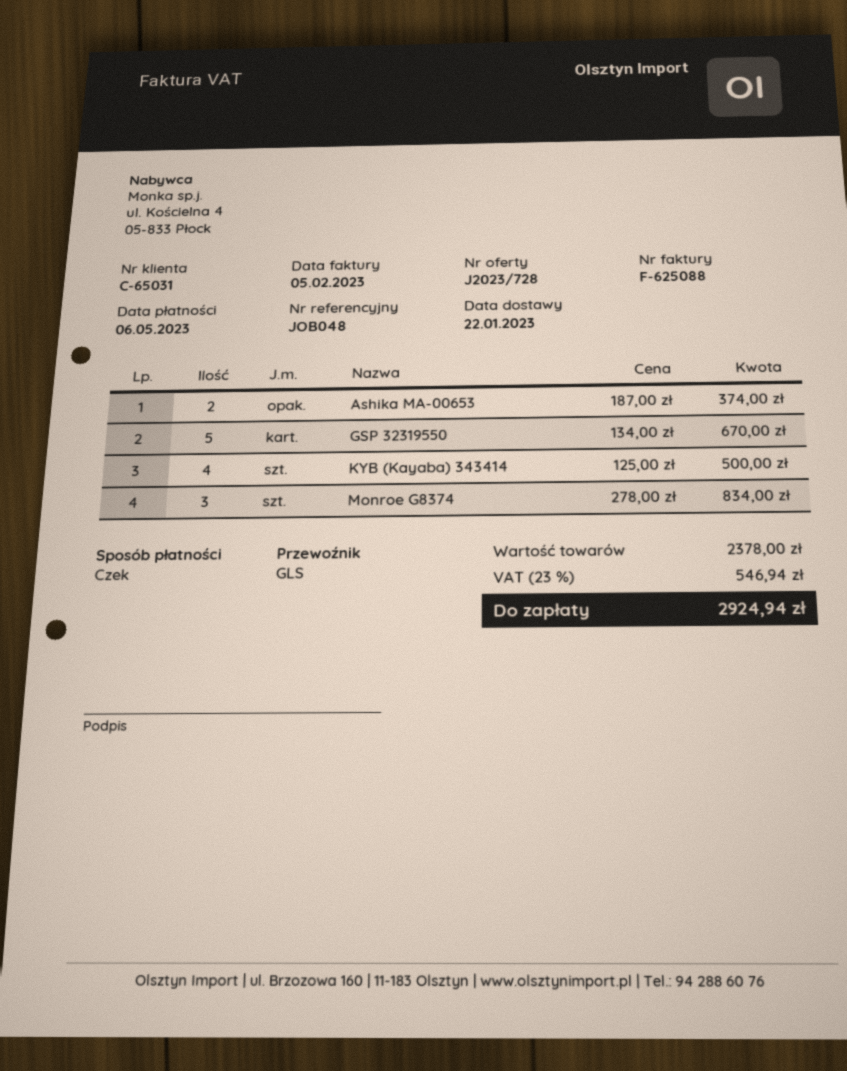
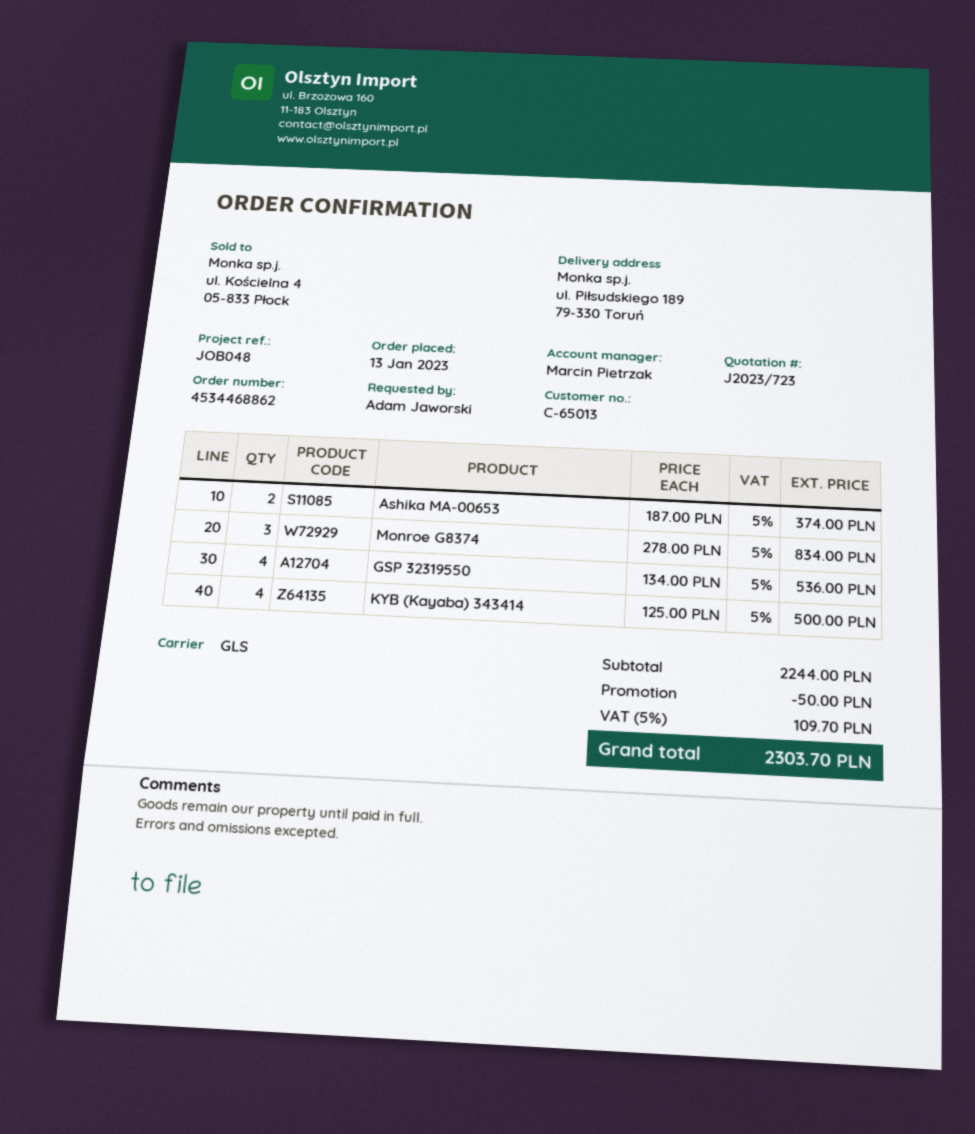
quote number: J2023/728 -> J2023/723
customer number: C-65031 -> C-65013
GSP 32319550: 5 x 134.00 = 670.00 -> 4 x 134.00 = 536.00
subtotal: 2378.00 -> 2244.00
discount: none -> 50.00
tax: 23% = 546.94 -> 5% = 109.70
total: 2924.94 -> 2303.70

